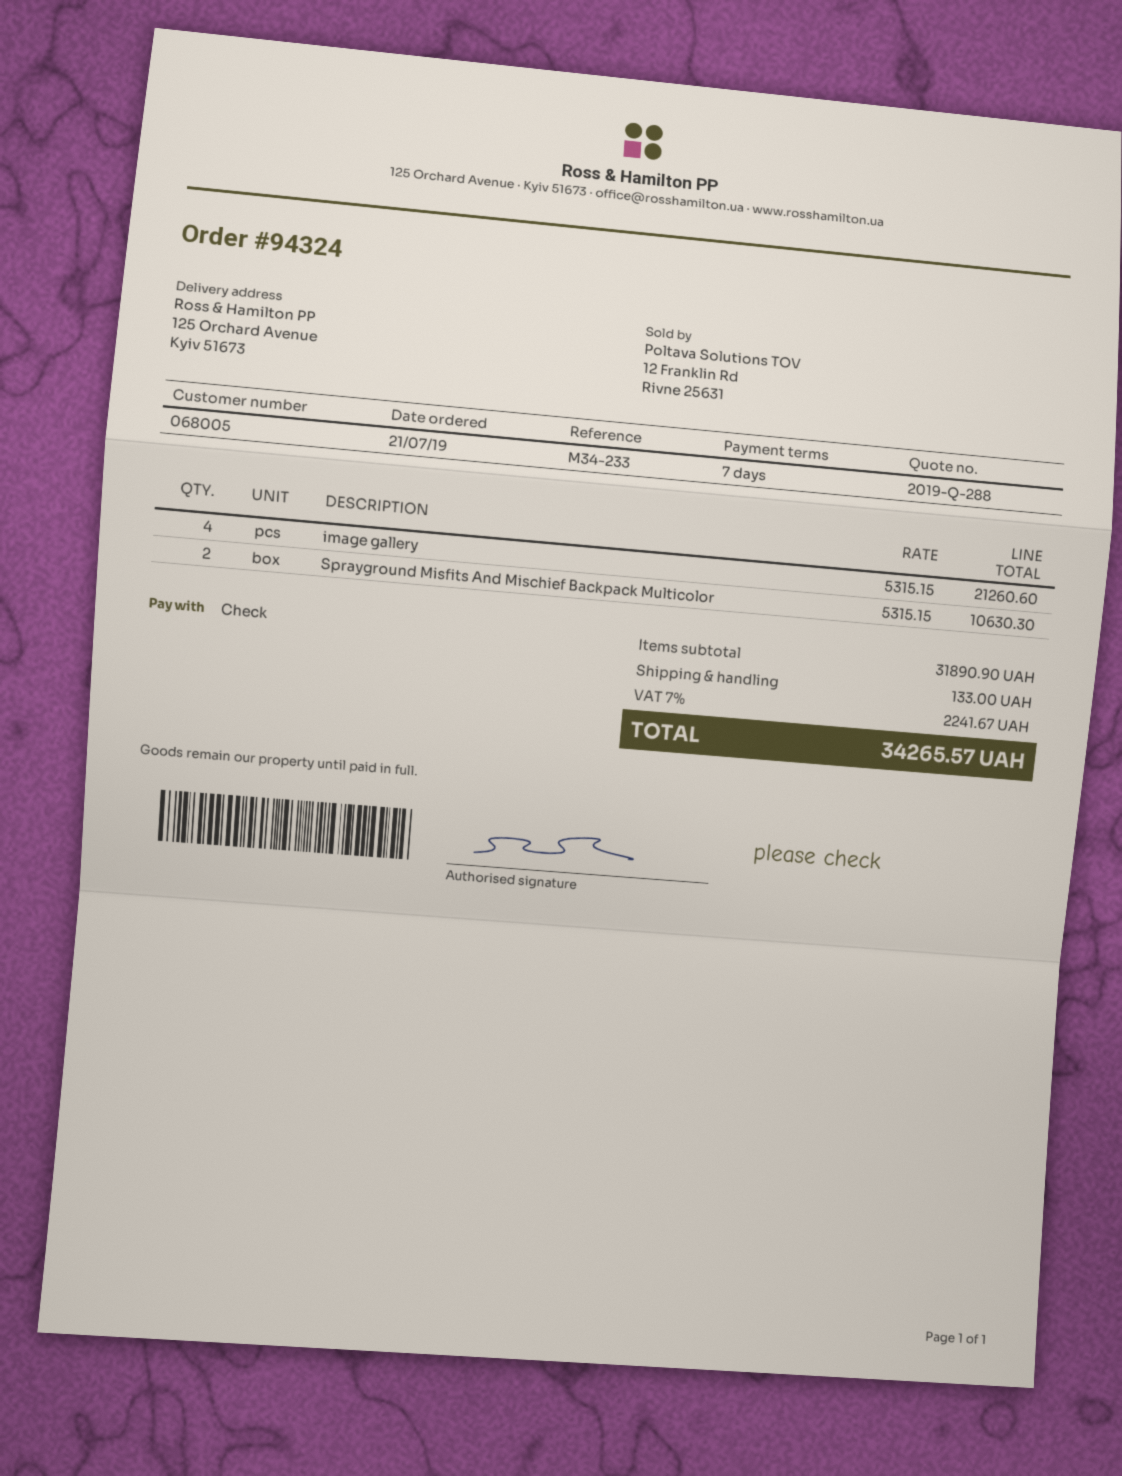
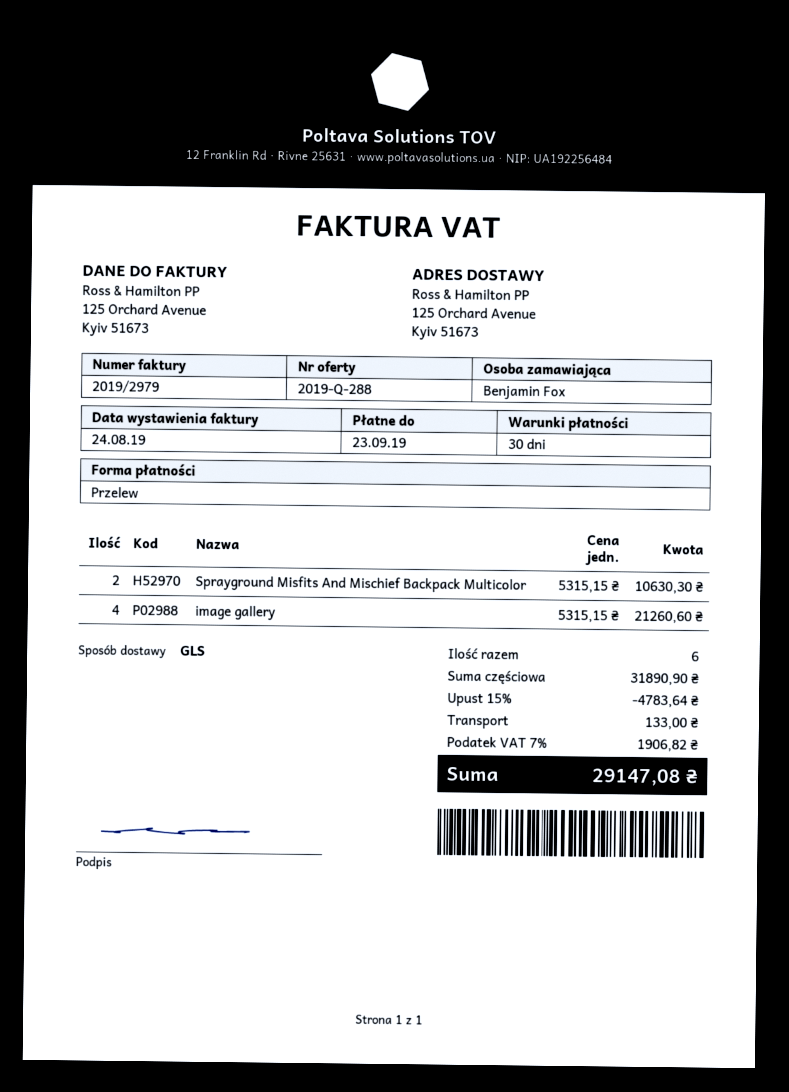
payment terms: 7 days -> 30 days
payment method: cheque -> bank transfer
discount: none -> 15% = 4783.64
tax: 7% = 2241.67 -> 7% = 1906.82
total: 34265.57 -> 29147.08

